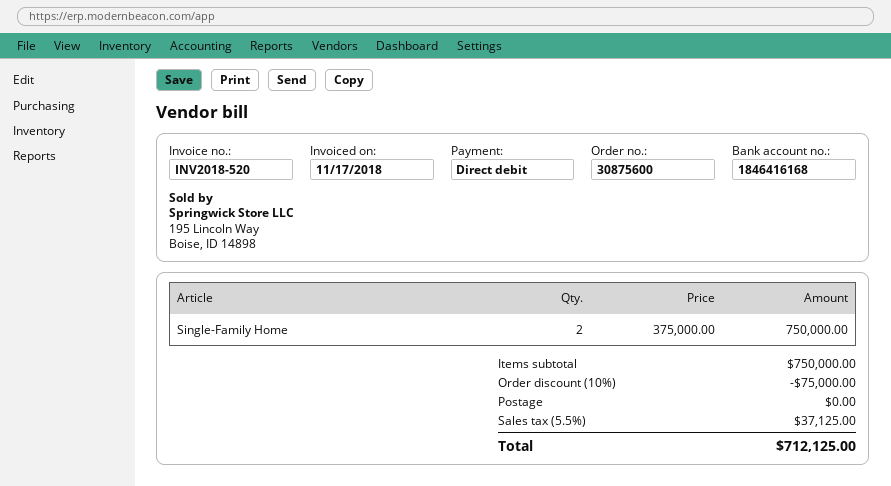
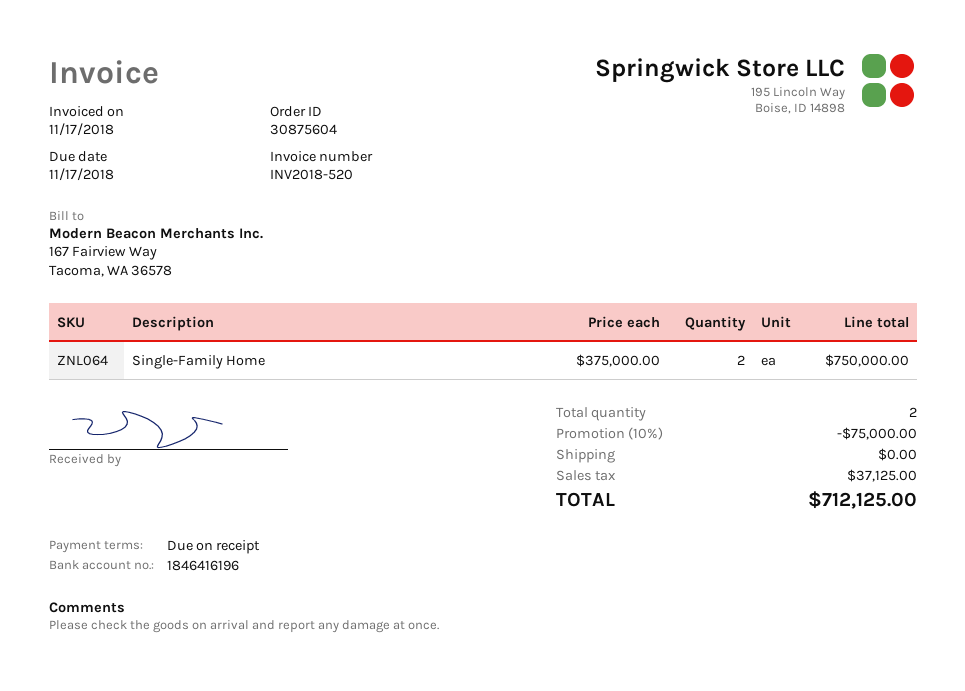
order number: 30875600 -> 30875604
bank account: 1846416168 -> 1846416196

